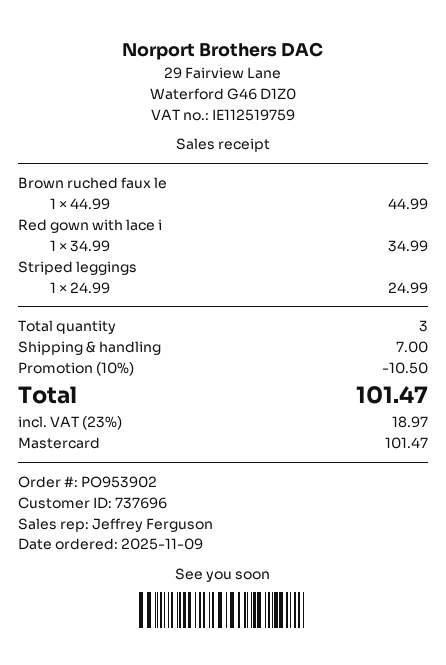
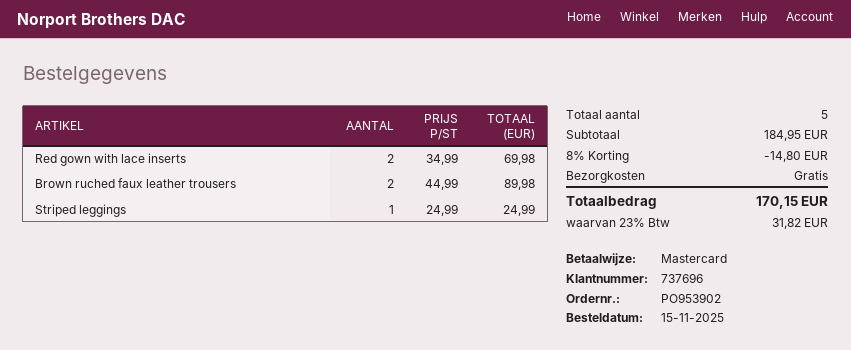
order date: 2025-11-09 -> 2025-11-15
Brown ruched faux le: 1 x 44.99 = 44.99 -> 2 x 44.99 = 89.98
Red gown with lace i: 1 x 34.99 = 34.99 -> 2 x 34.99 = 69.98
total quantity: 3 -> 5
discount: 10% = 10.50 -> 8% = 14.80
shipping: 7.00 -> 0.00
tax: 23% = 18.97 -> 23% = 31.82
total: 101.47 -> 170.15

